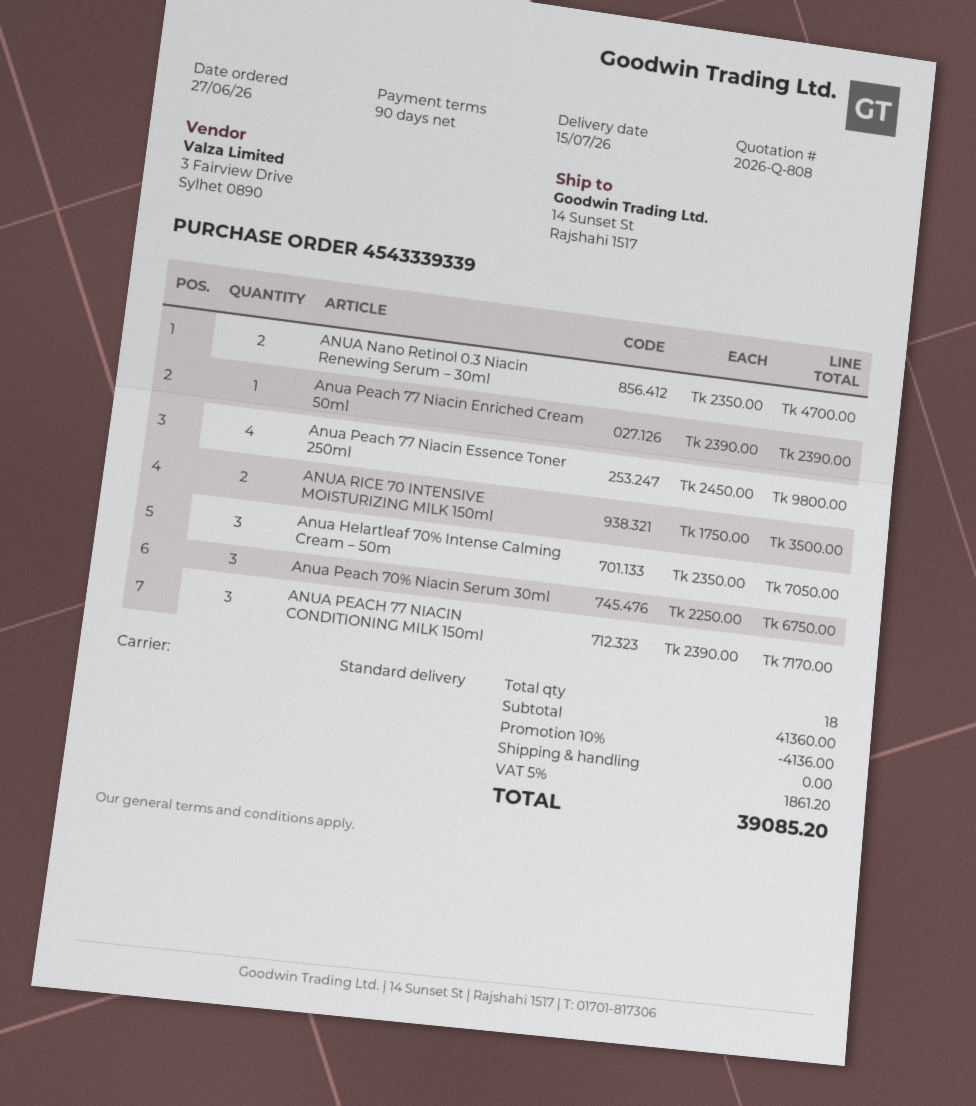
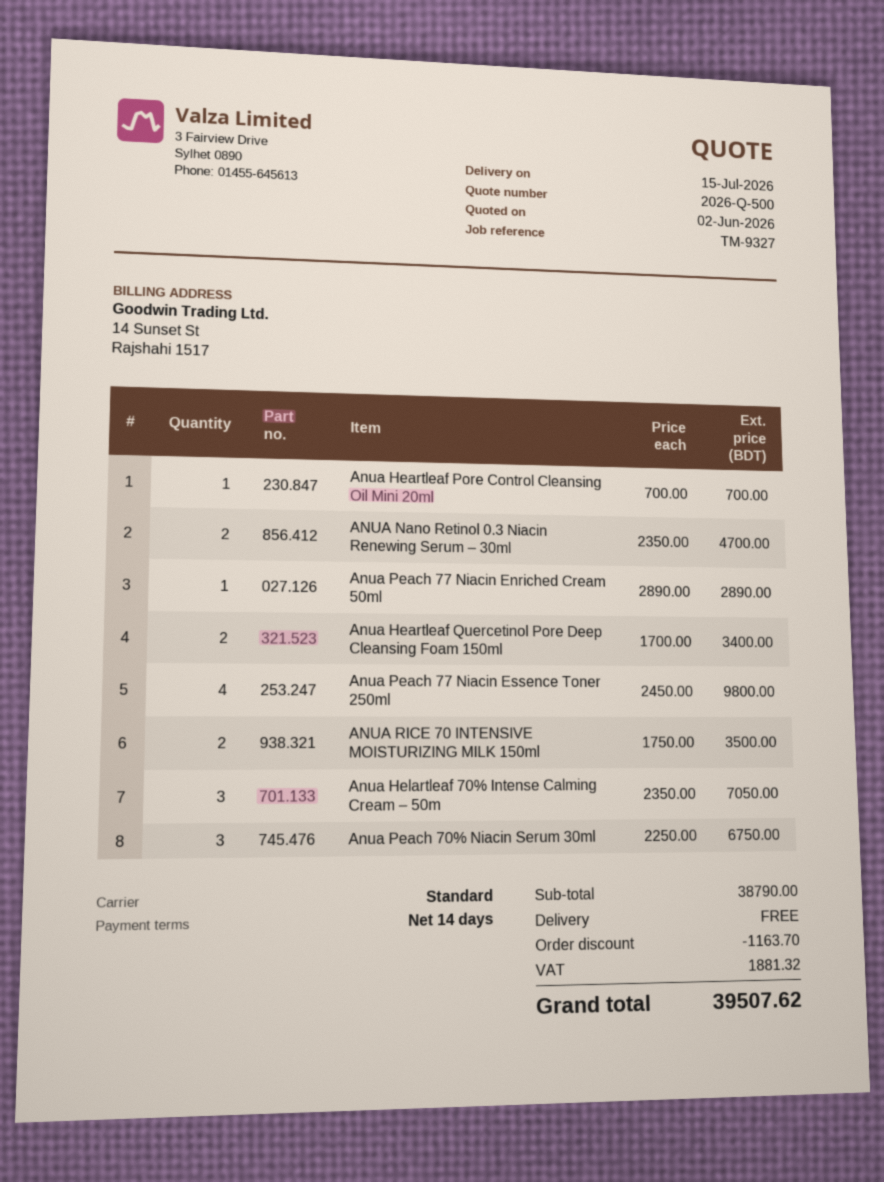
quote number: 2026-Q-808 -> 2026-Q-500
payment terms: 90 days -> 14 days
Anua Peach 77 Niacin Enriched Cream 50ml: 1 x 2390.00 = 2390.00 -> 1 x 2890.00 = 2890.00
ANUA PEACH 77 NIACIN CONDITIONING MILK 150ml: 3 x 2390.00 = 7170.00 -> none
Anua Heartleaf Pore Control Cleansing Oil Mini 20ml: none -> 1 x 700.00 = 700.00
Anua Heartleaf Quercetinol Pore Deep Cleansing Foam 150ml: none -> 2 x 1700.00 = 3400.00
subtotal: 41360.00 -> 38790.00
discount: 4136.00 -> 1163.70
tax: 1861.20 -> 1881.32
total: 39085.20 -> 39507.62

